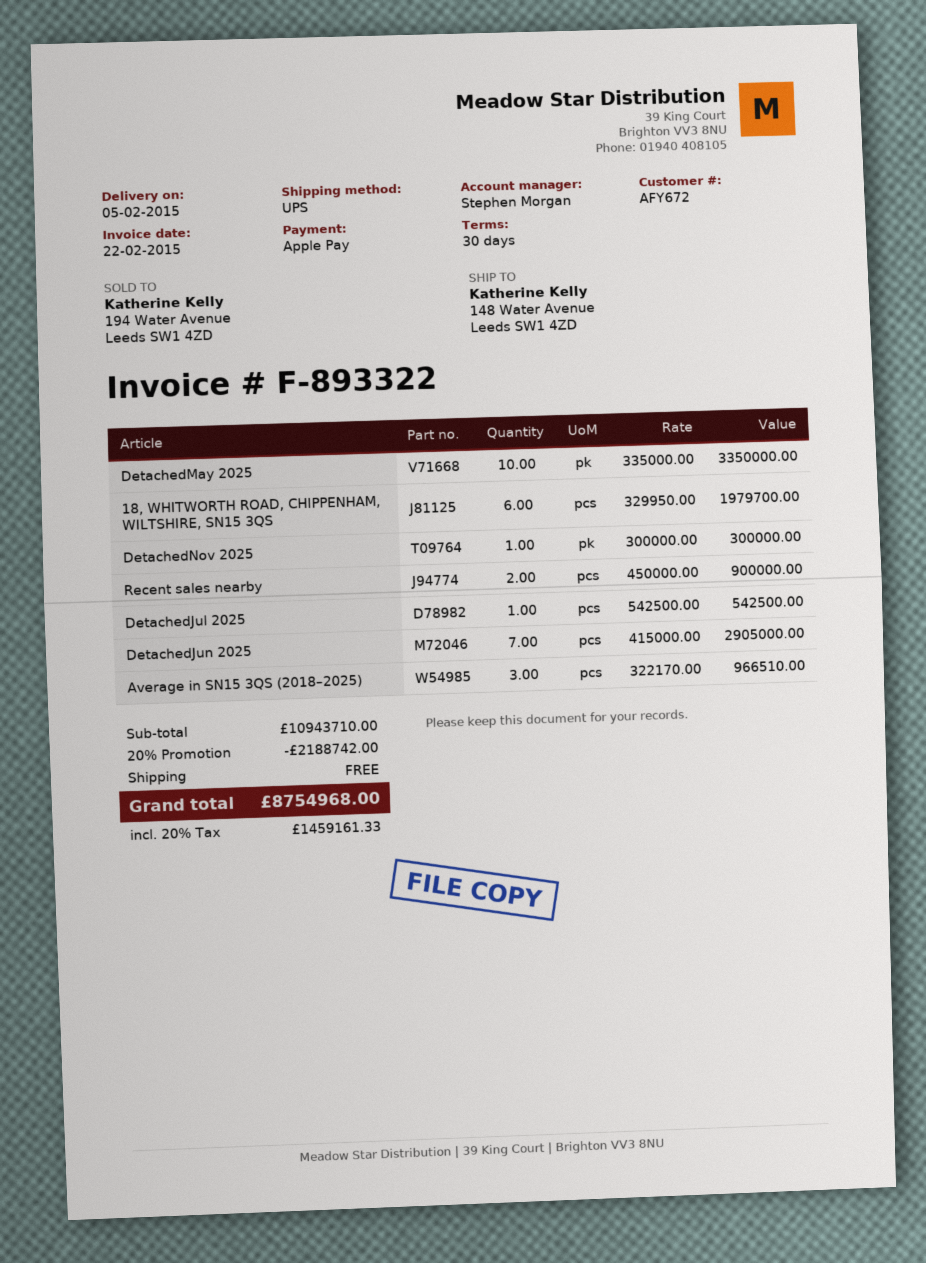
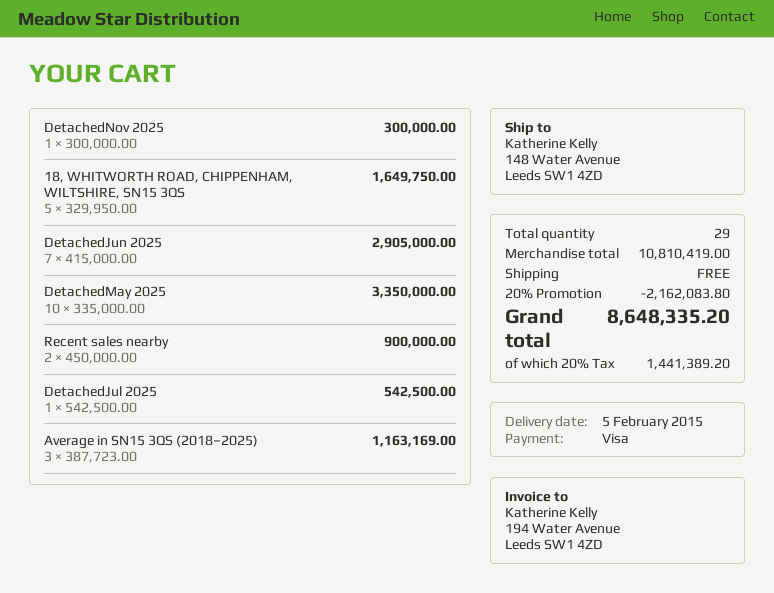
payment method: Apple Pay -> Visa
18, WHITWORTH ROAD, CHIPPENHAM, WILTSHIRE, SN15 3QS: 6 x 329950.00 = 1979700.00 -> 5 x 329950.00 = 1649750.00
Average in SN15 3QS (2018–2025): 3 x 322170.00 = 966510.00 -> 3 x 387723.00 = 1163169.00
subtotal: 10943710.00 -> 10810419.00
discount: 20% = 2188742.00 -> 20% = 2162083.80
tax: 20% = 1459161.33 -> 20% = 1441389.20
total: 8754968.00 -> 8648335.20

